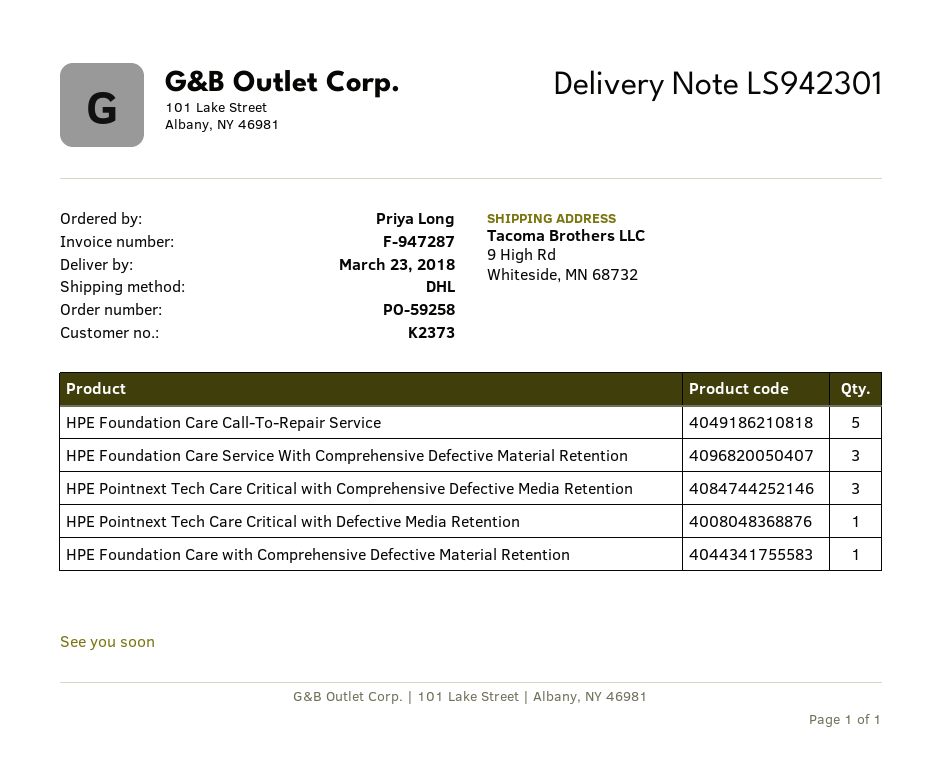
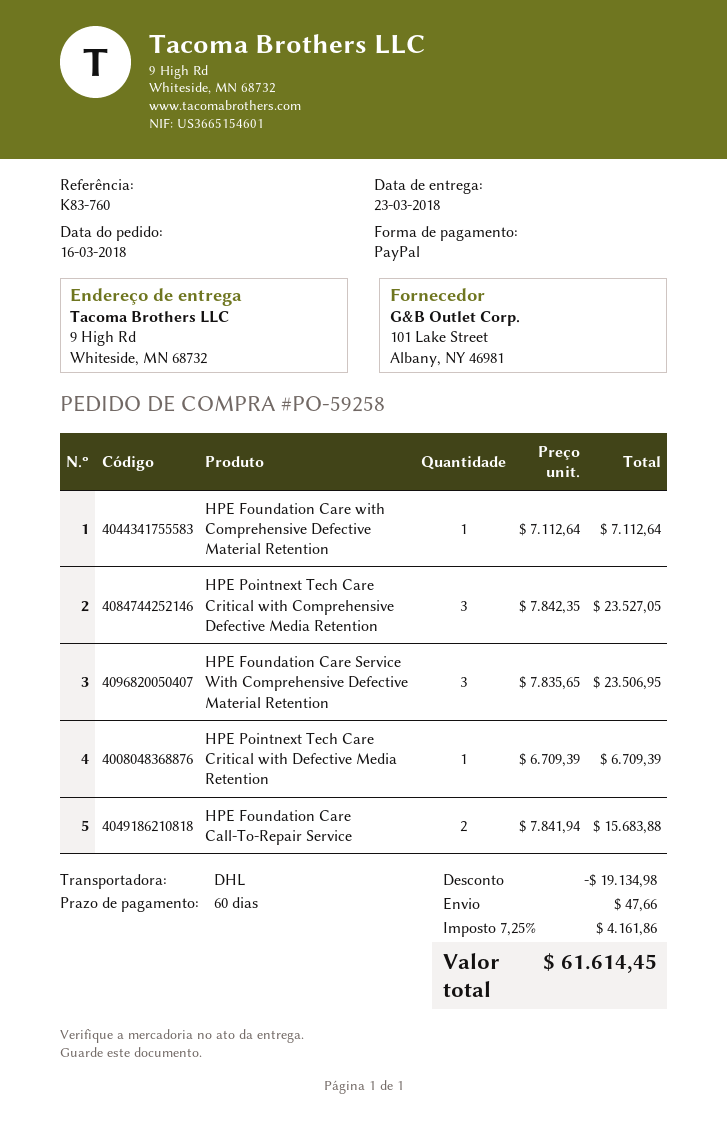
HPE Foundation Care Call-To-Repair Service: 5 -> 2

